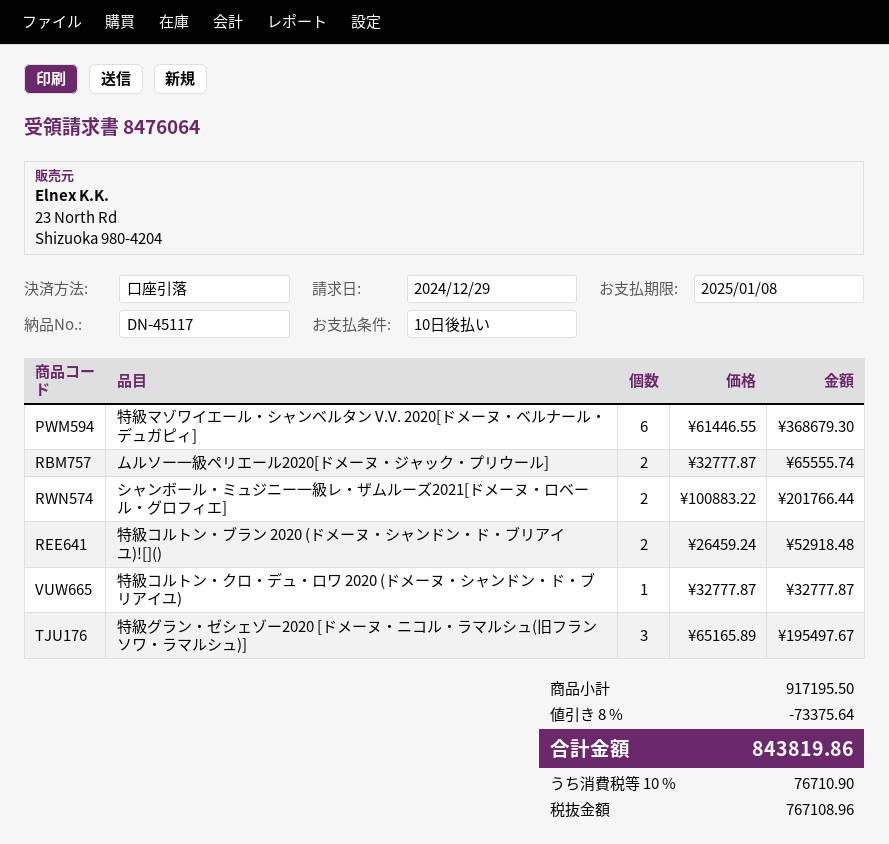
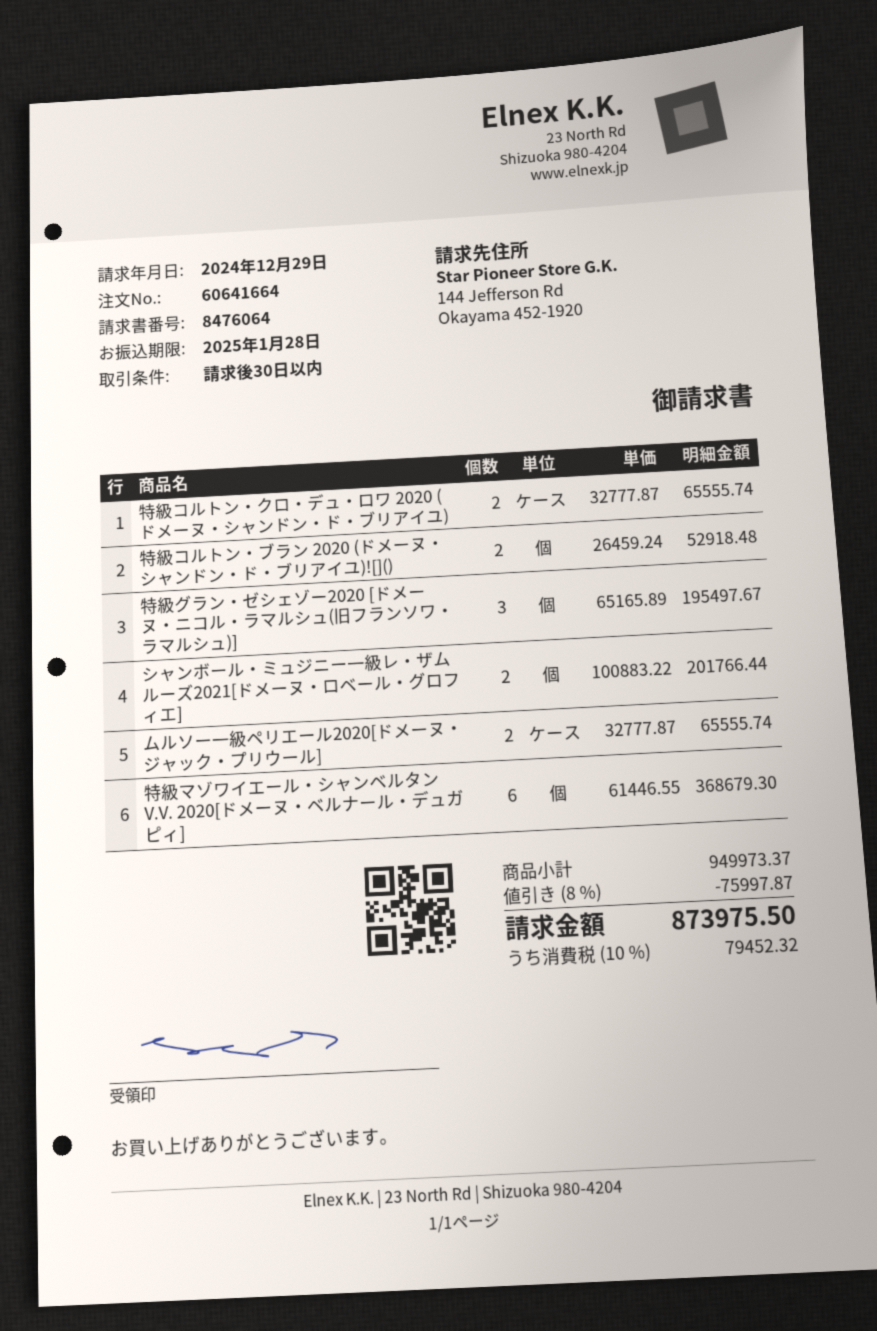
payment terms: 10 days -> 30 days
due date: 2025-01-08 -> 2025-01-28
特級コルトン・クロ・デュ・ロワ 2020 (ドメーヌ・シャンドン・ド・ブリアイユ): 1 x 32777.87 = 32777.87 -> 2 x 32777.87 = 65555.74
subtotal: 917195.50 -> 949973.37
discount: 8% = 73375.64 -> 8% = 75997.87
tax: 10% = 76710.90 -> 10% = 79452.32
total: 843819.86 -> 873975.50

